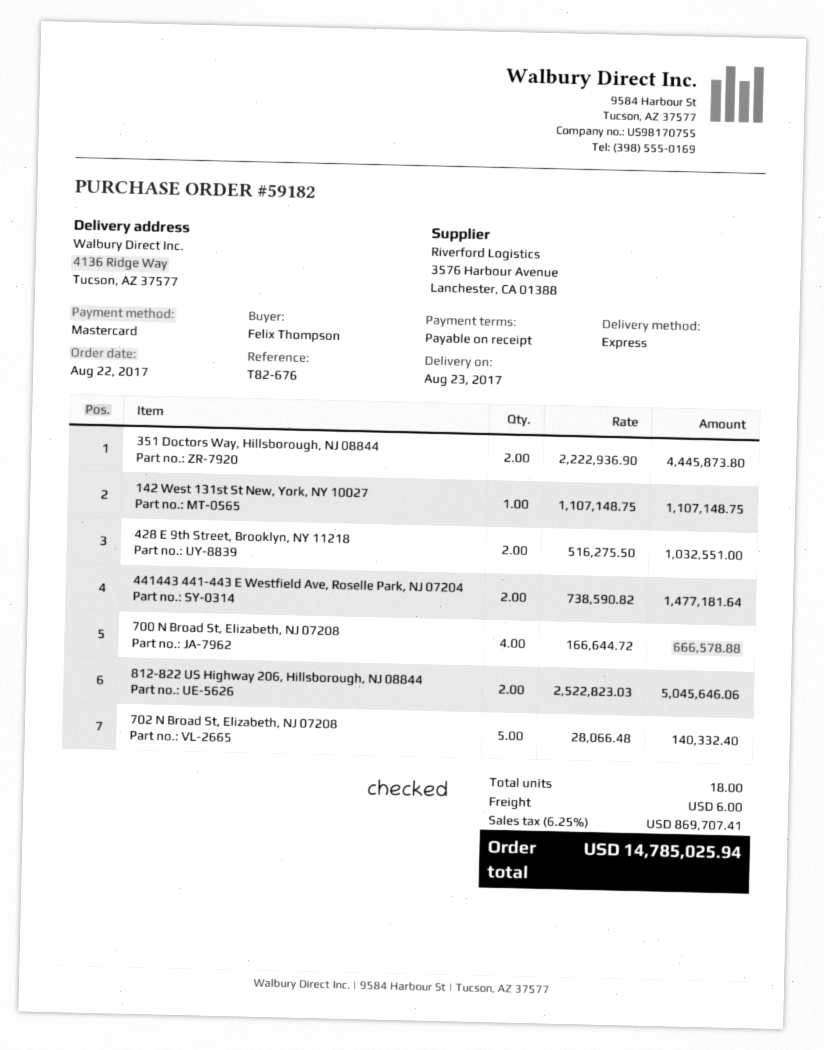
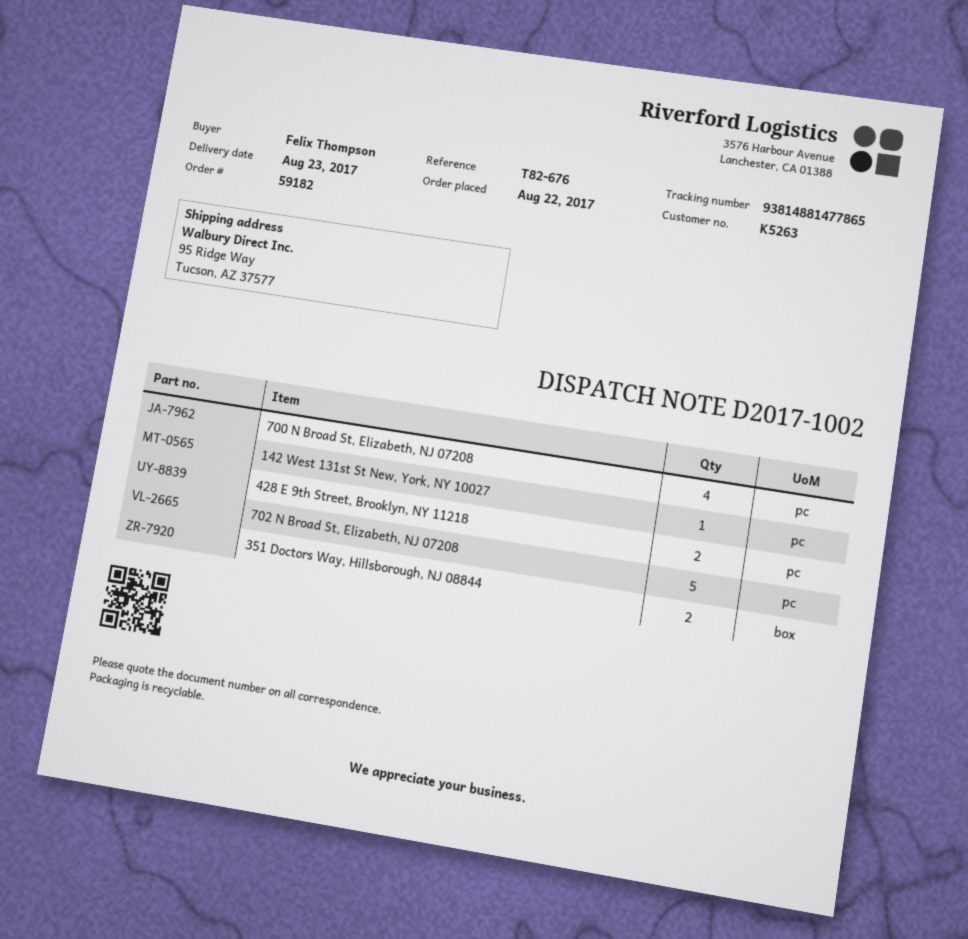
ship to: 4136 Ridge Way, Tucson, AZ 37577 -> 95 Ridge Way, Tucson, AZ 37577
441443 441-443 E Westfield Ave, Roselle Park, NJ 07204: 2 -> none
812-822 US Highway 206, Hillsborough, NJ 08844: 2 -> none

